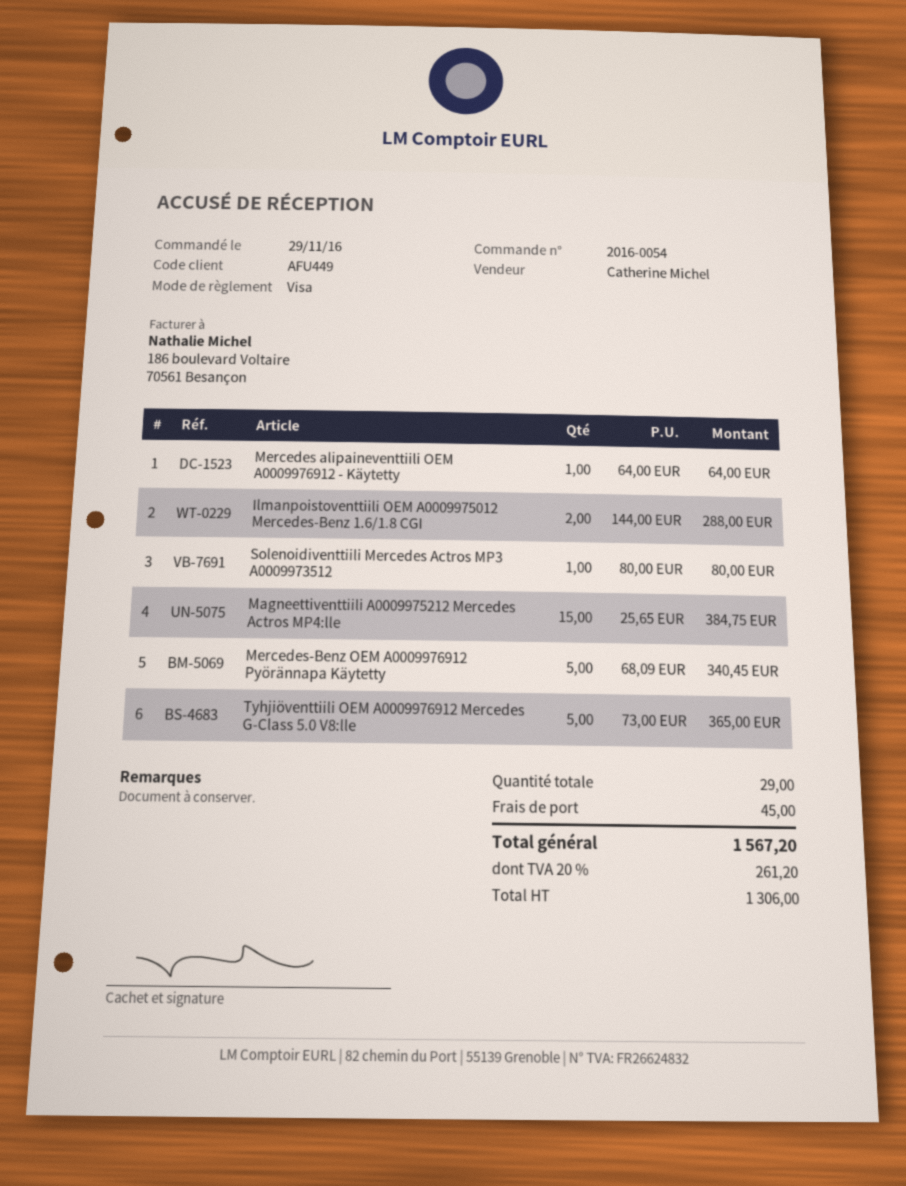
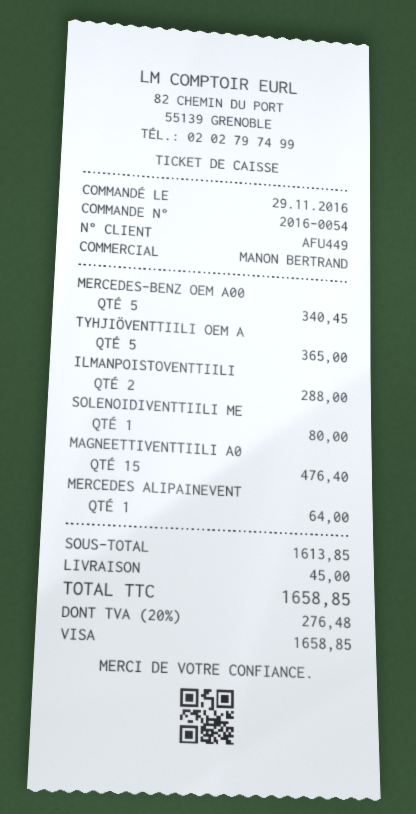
sales rep: Catherine Michel -> MANON BERTRAND
Magneettiventtiili A0009975212 Mercedes Actros MP4:lle: 15 for 384.75 -> 15 for 476.40
tax: 20% = 261.20 -> 20% = 276.48
total: 1567.20 -> 1658.85

